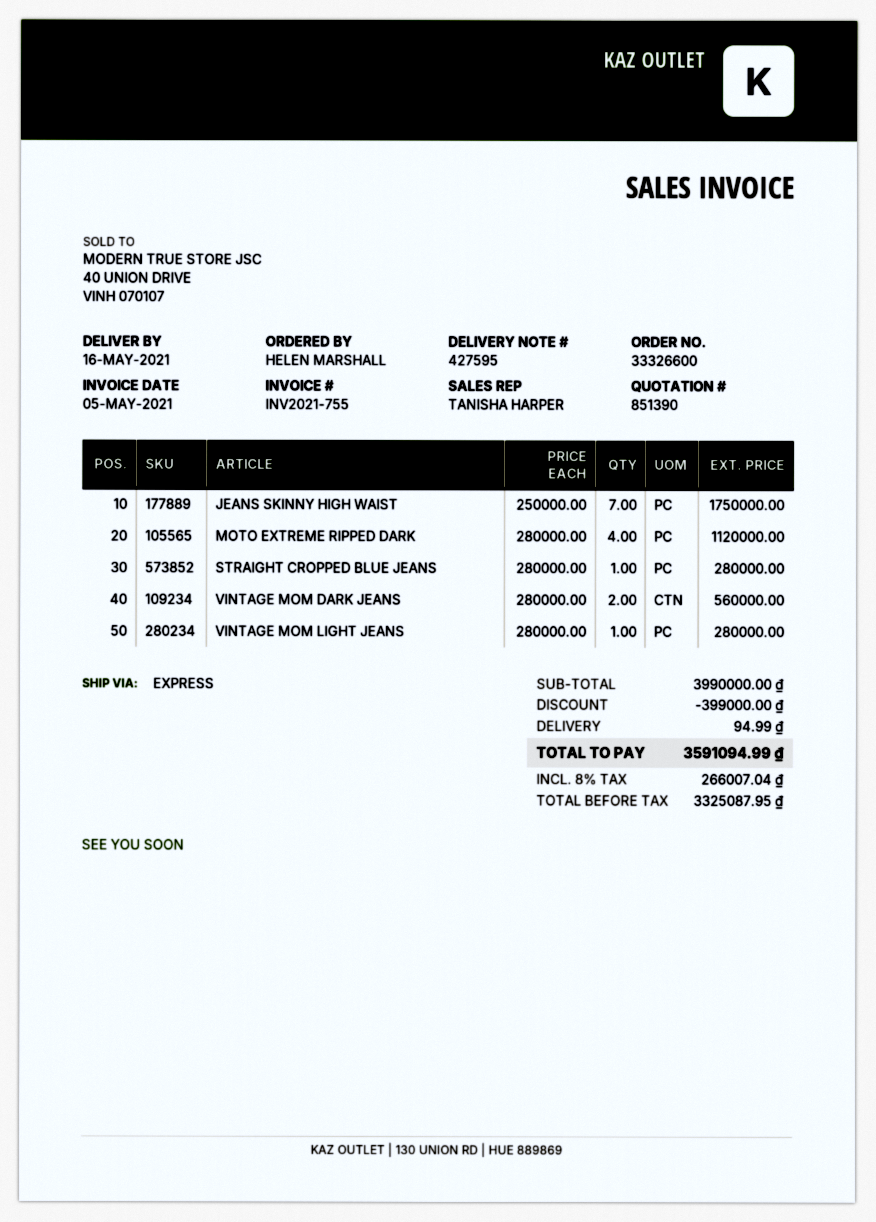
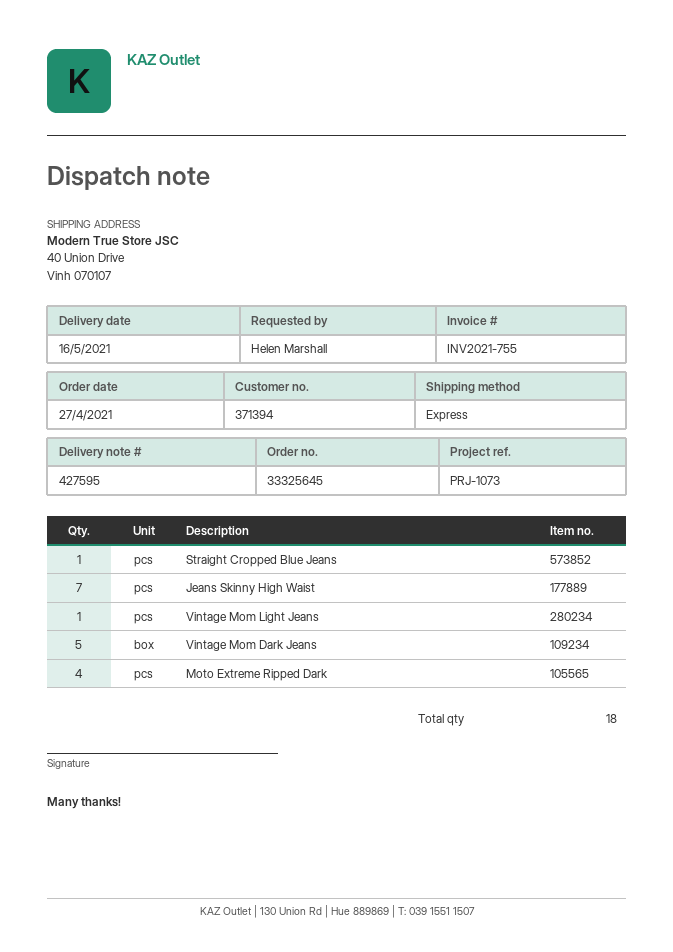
order number: 33326600 -> 33325645
VINTAGE MOM DARK JEANS: 2 -> 5

